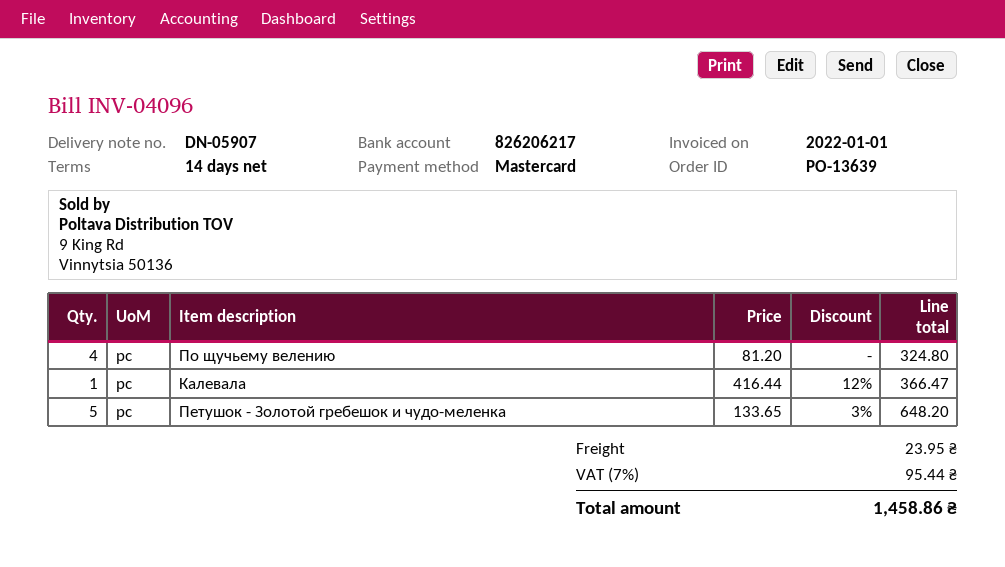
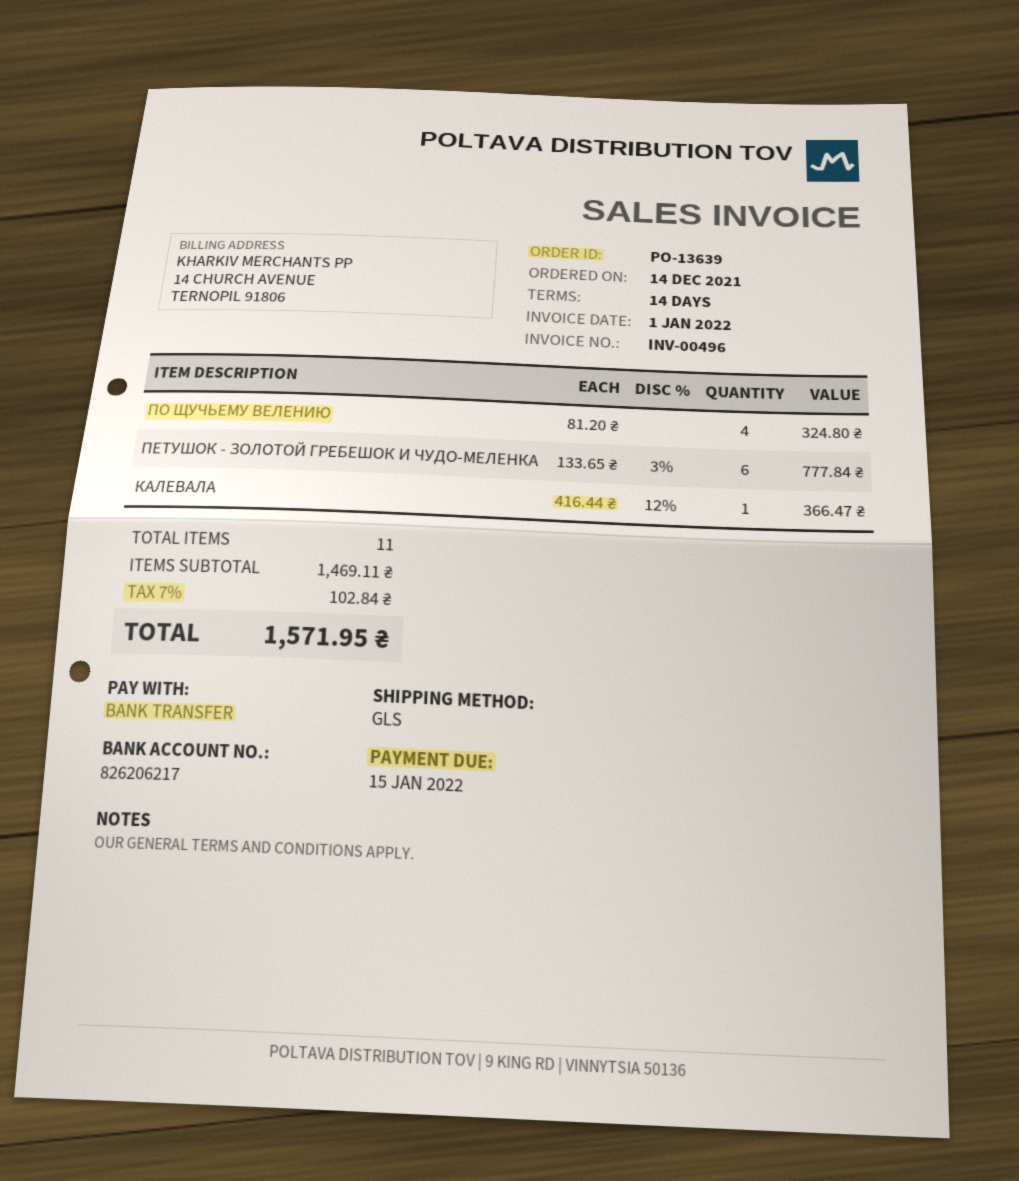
invoice number: INV-04096 -> INV-00496
payment method: Mastercard -> bank transfer
Петушок - Золотой гребешок и чудо-меленка: 5 x 133.65 - 3% = 648.20 -> 6 x 133.65 - 3% = 777.84
shipping: 23.95 -> none
tax: 7% = 95.44 -> 7% = 102.84
total: 1458.86 -> 1571.95

